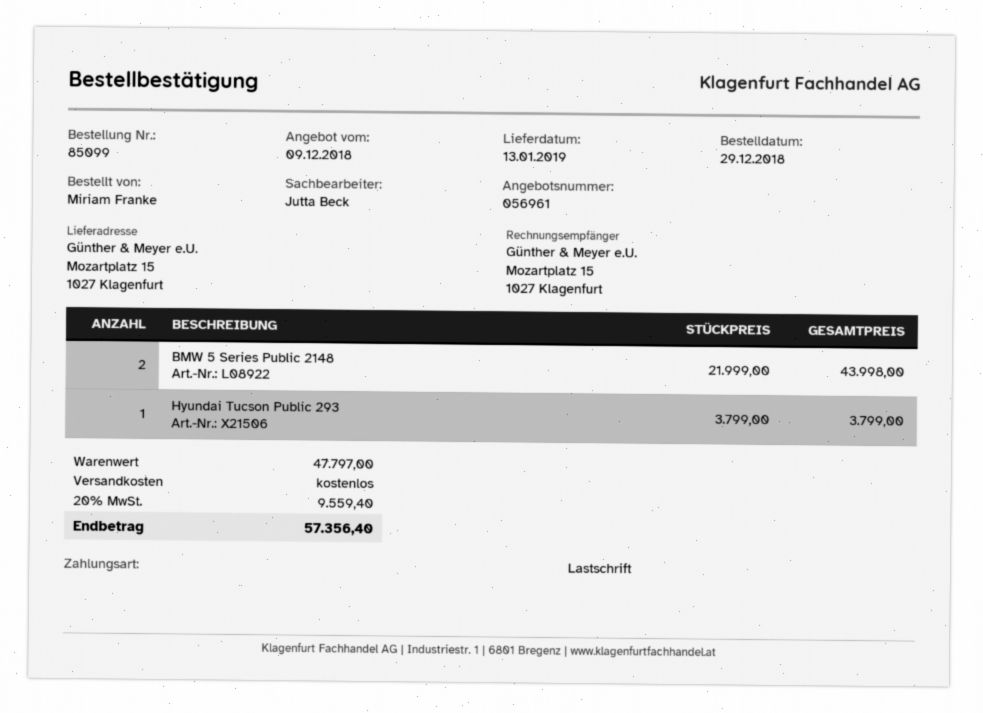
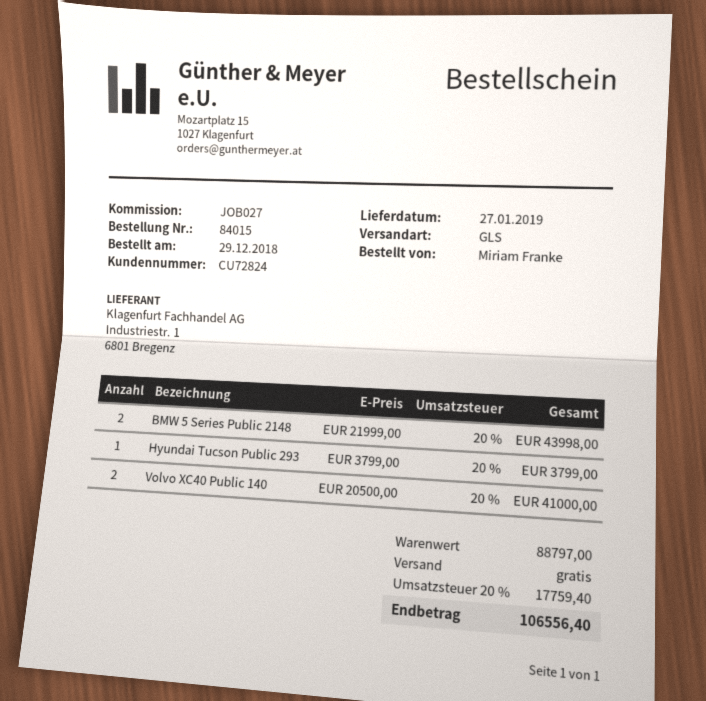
order number: 85099 -> 84015
delivery date: 2019-01-13 -> 2019-01-27
Volvo XC40 Public 140: none -> 2 x 20500.00 = 41000.00
subtotal: 47797.00 -> 88797.00
tax: 20% = 9559.40 -> 20% = 17759.40
total: 57356.40 -> 106556.40

